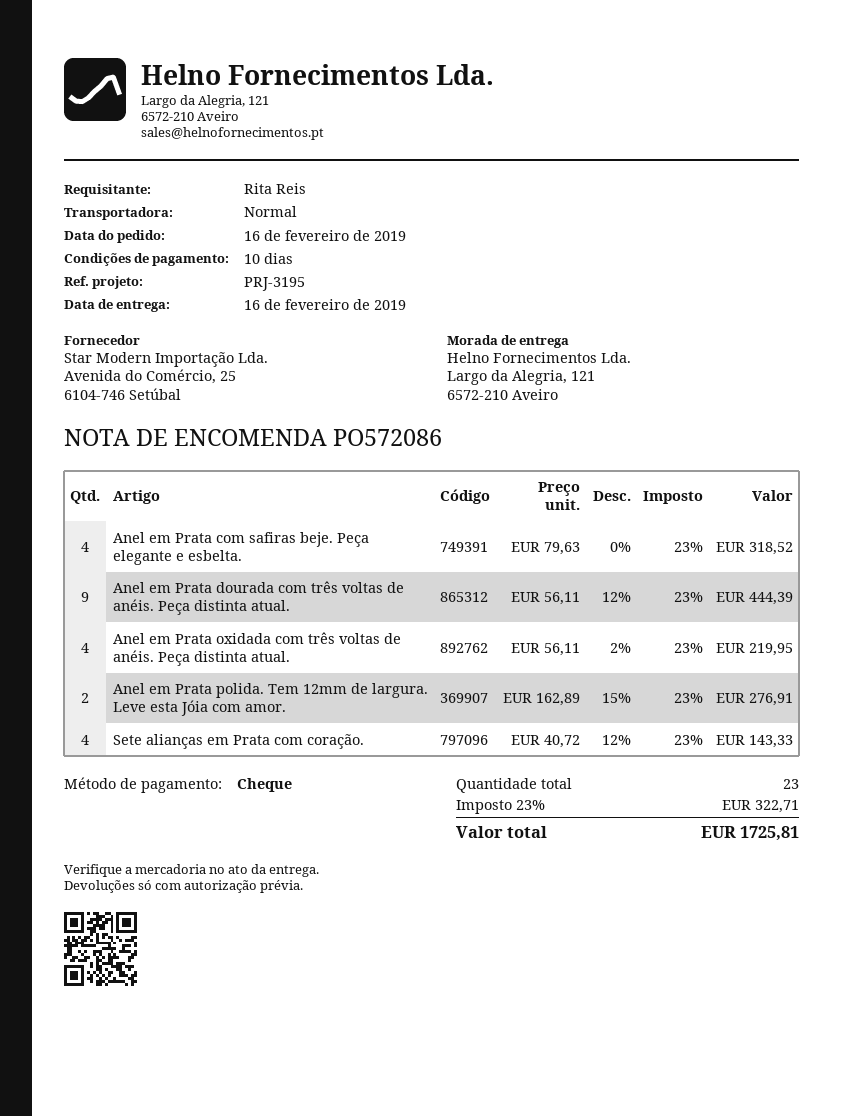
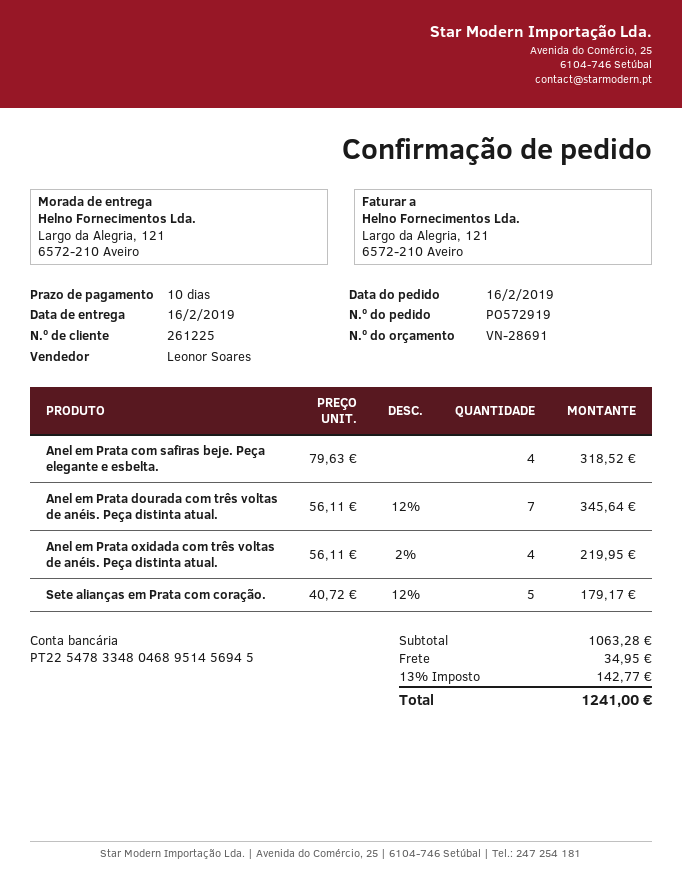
order number: PO572086 -> PO572919
Anel em Prata dourada com três voltas de anéis. Peça distinta atual.: 9 x 56.11 - 12% = 444.39 -> 7 x 56.11 - 12% = 345.64
Anel em Prata polida. Tem 12mm de largura. Leve esta Jóia com amor.: 2 x 162.89 - 15% = 276.91 -> none
Sete alianças em Prata com coração.: 4 x 40.72 - 12% = 143.33 -> 5 x 40.72 - 12% = 179.17
shipping: none -> 34.95
tax: 23% = 322.71 -> 13% = 142.77
total: 1725.81 -> 1241.00

